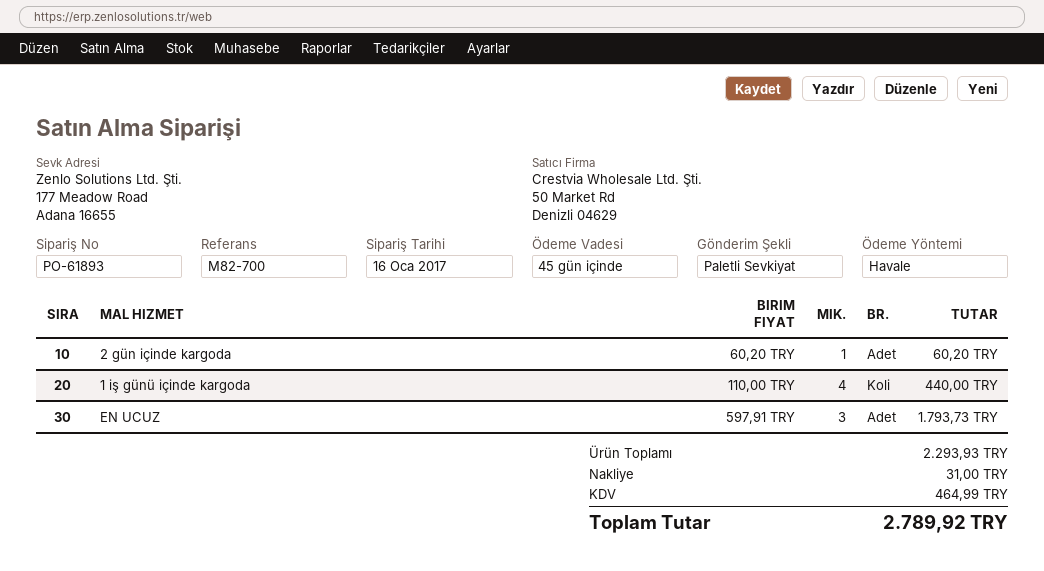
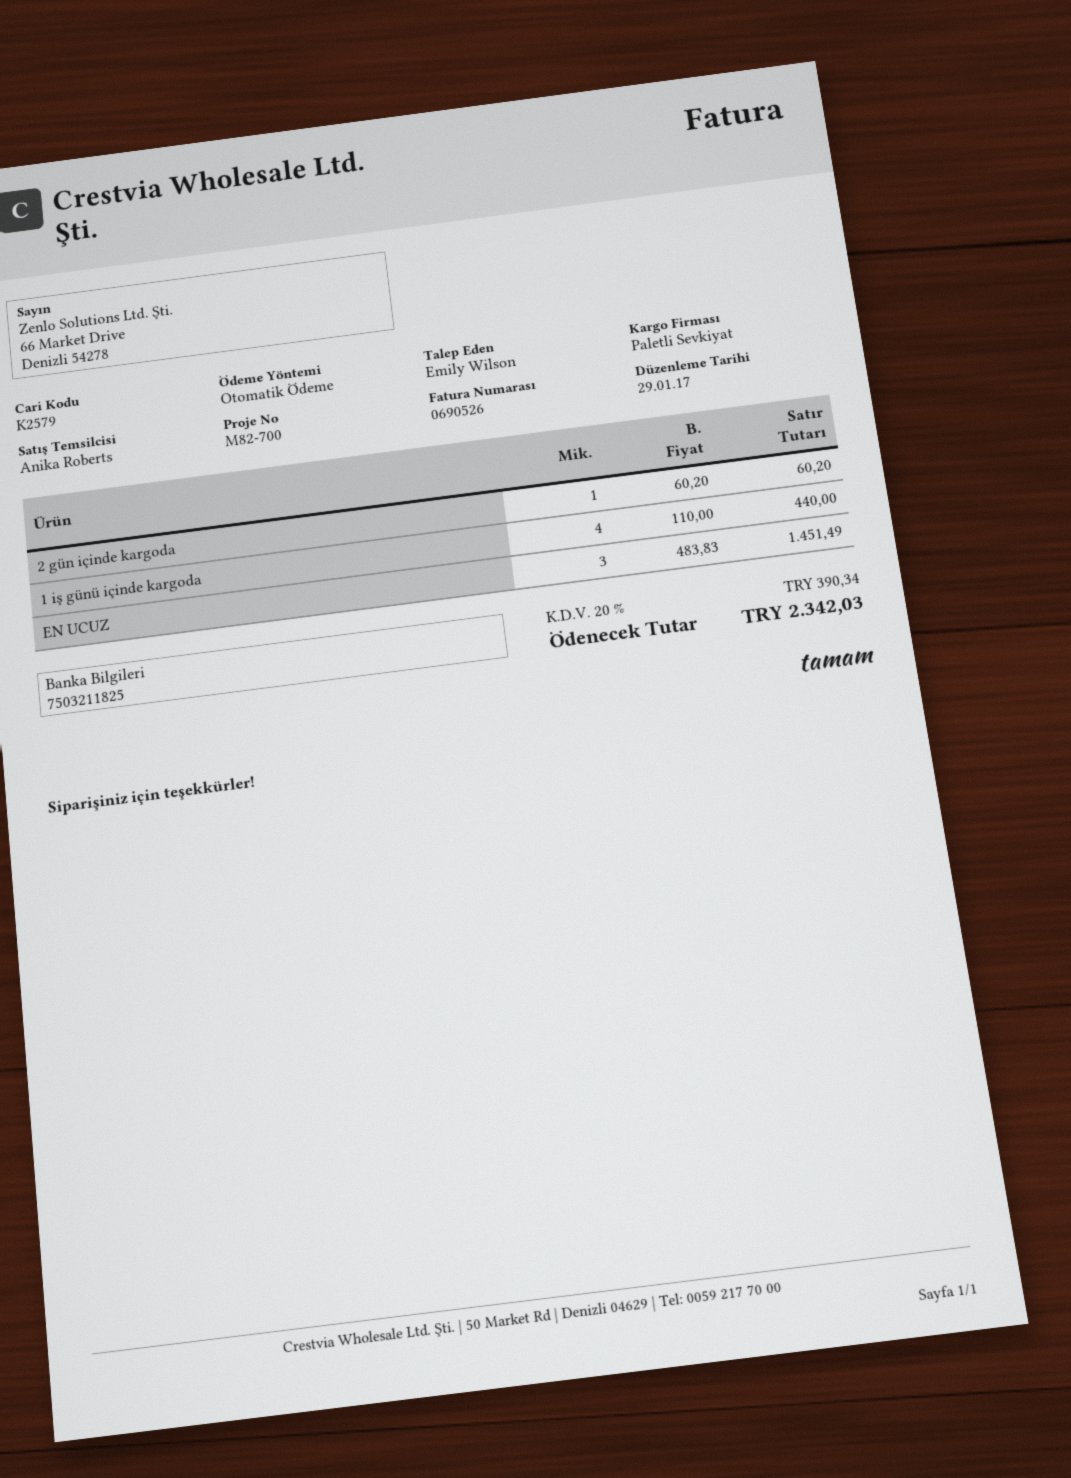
payment method: bank transfer -> direct debit
EN UCUZ: 3 x 597.91 = 1793.73 -> 3 x 483.83 = 1451.49
shipping: 31.00 -> none
tax: 464.99 -> 390.34
total: 2789.92 -> 2342.03

